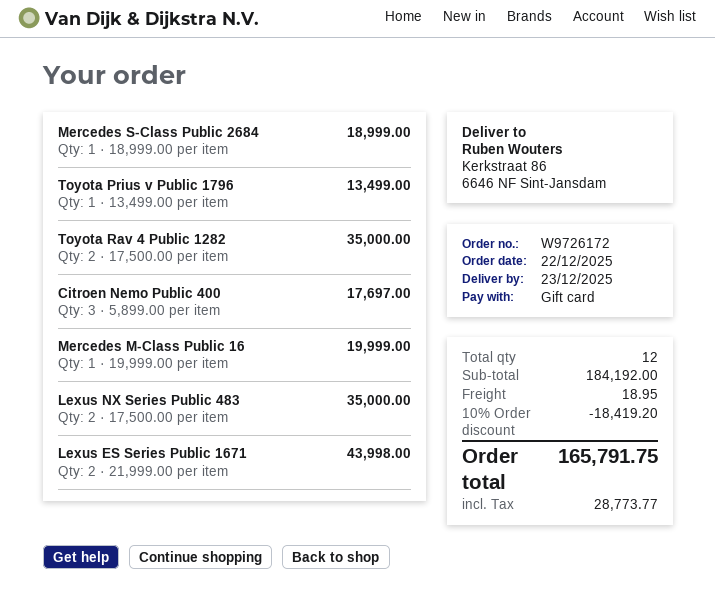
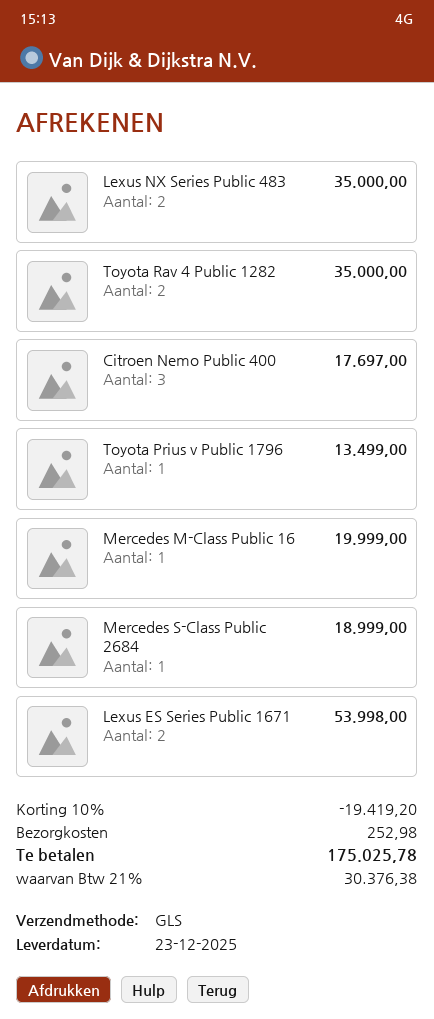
Lexus ES Series Public 1671: 2 for 43998.00 -> 2 for 53998.00
discount: 10% = 18419.20 -> 10% = 19419.20
shipping: 18.95 -> 252.98
tax: 28773.77 -> 30376.38
total: 165791.75 -> 175025.78

